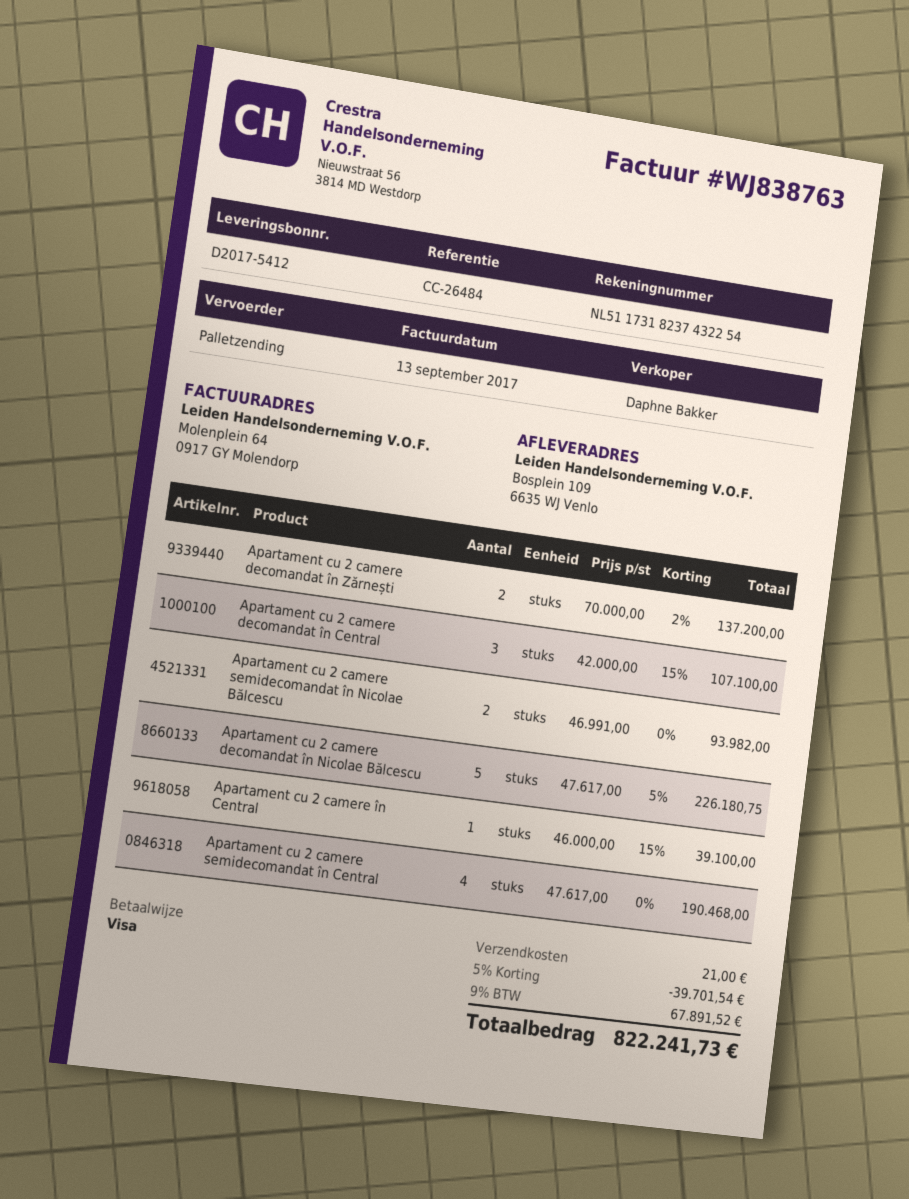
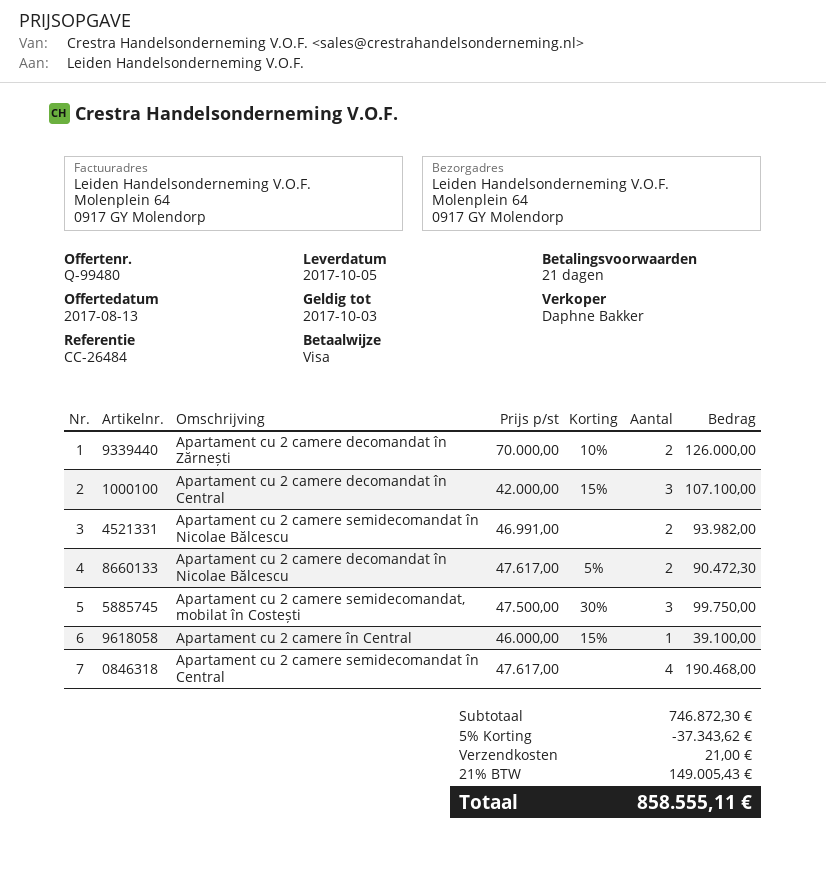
ship to: Bosplein 109, 6635 WJ Venlo -> Molenplein 64, 0917 GY Molendorp
Apartament cu 2 camere decomandat în Zărnești: 2 x 70000.00 - 2% = 137200.00 -> 2 x 70000.00 - 10% = 126000.00
Apartament cu 2 camere decomandat în Nicolae Bălcescu: 5 x 47617.00 - 5% = 226180.75 -> 2 x 47617.00 - 5% = 90472.30
Apartament cu 2 camere semidecomandat, mobilat în Costești: none -> 3 x 47500.00 - 30% = 99750.00
discount: 5% = 39701.54 -> 5% = 37343.62
tax: 9% = 67891.52 -> 21% = 149005.43
total: 822241.73 -> 858555.11

